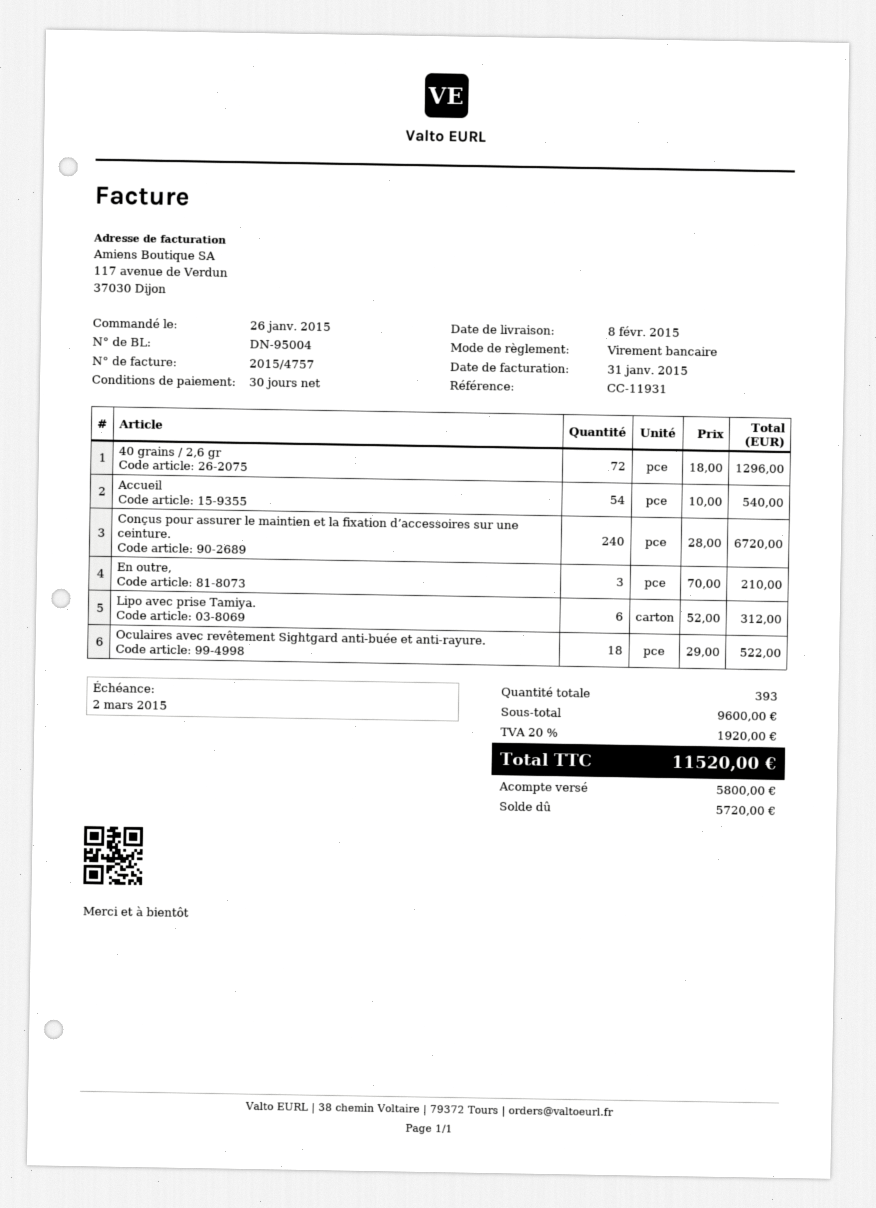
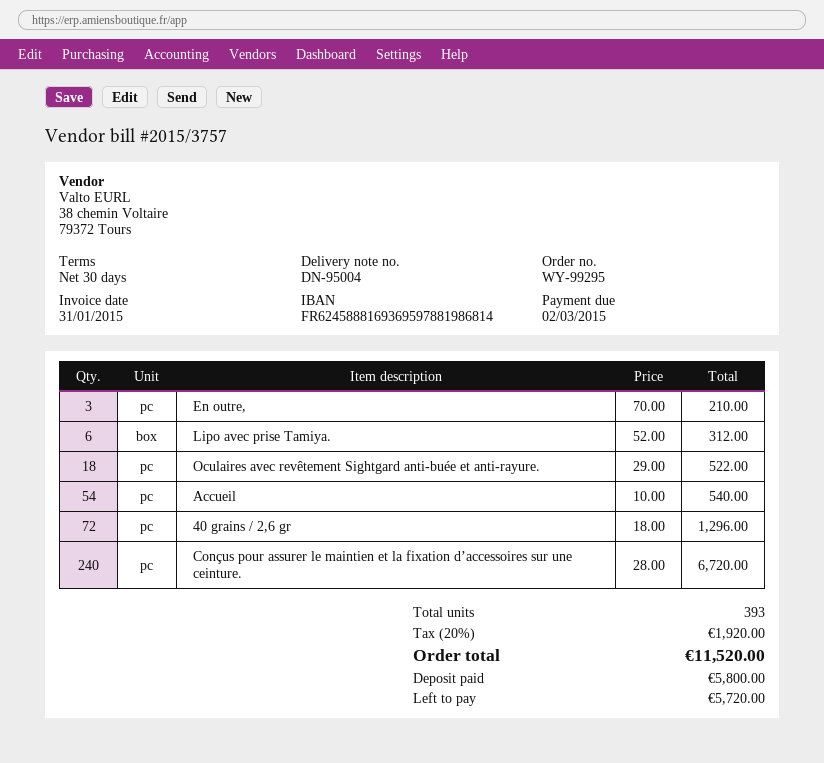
invoice number: 2015/4757 -> 2015/3757

